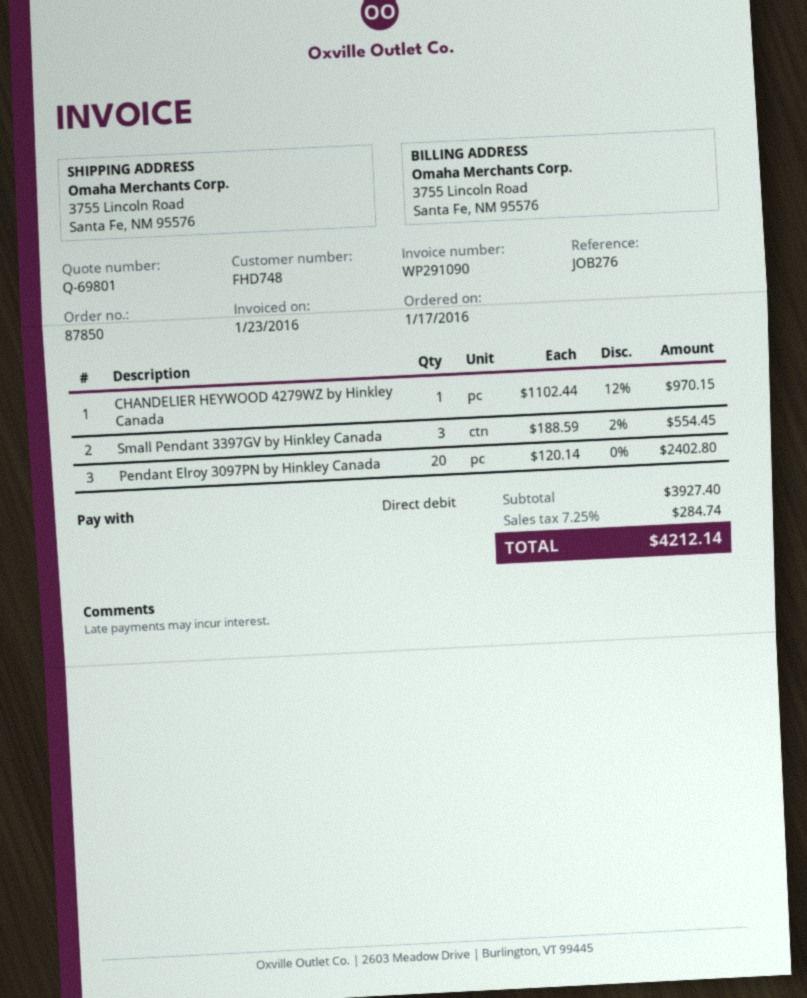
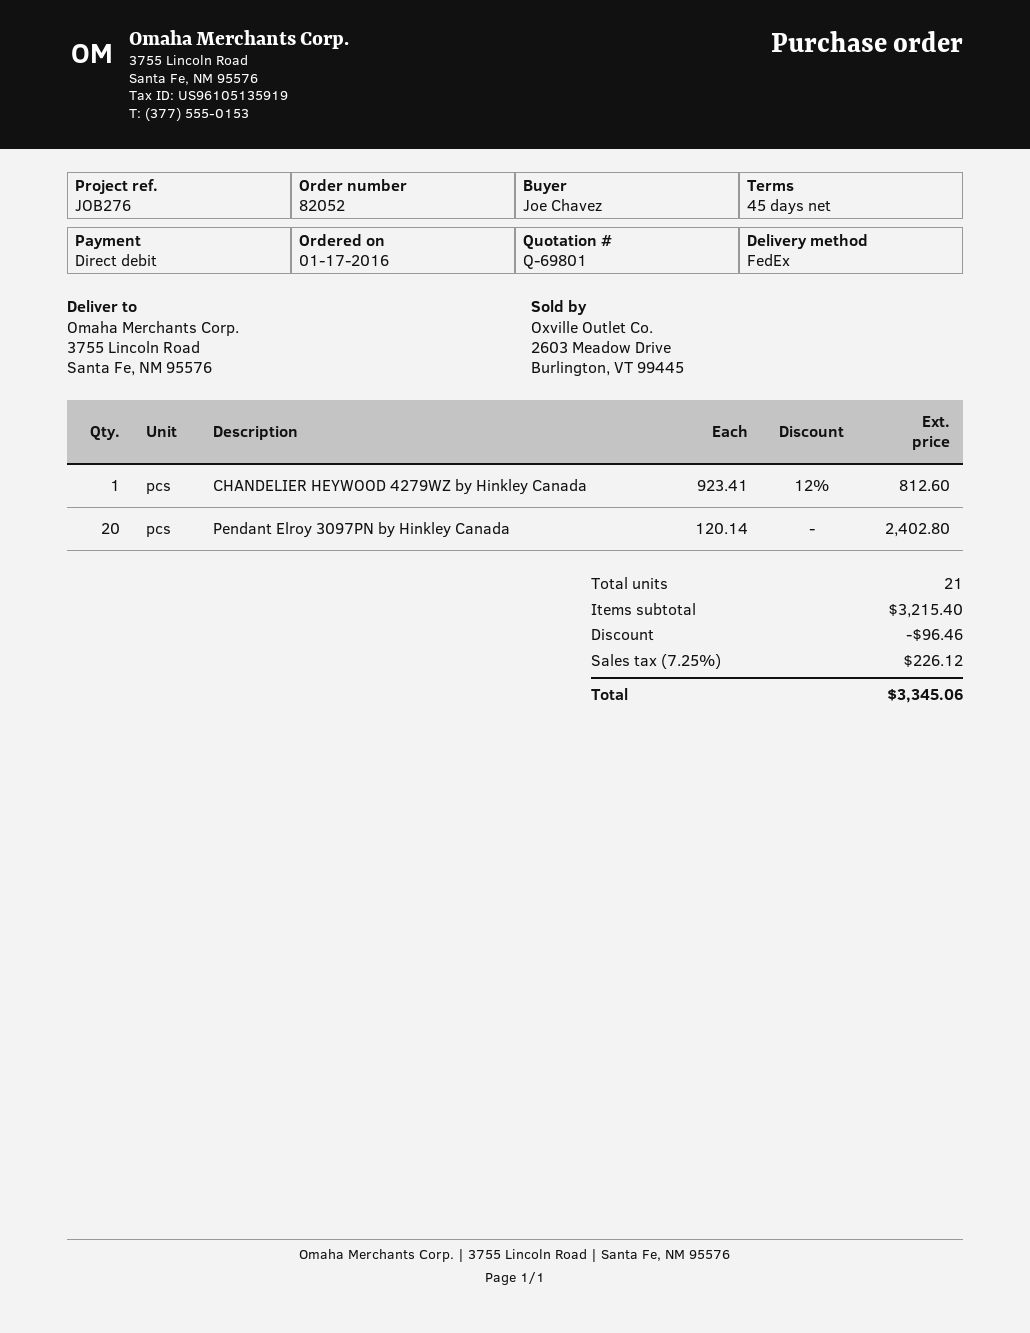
order number: 87850 -> 82052
CHANDELIER HEYWOOD 4279WZ by Hinkley Canada: 1 x 1102.44 - 12% = 970.15 -> 1 x 923.41 - 12% = 812.60
Small Pendant 3397GV by Hinkley Canada: 3 x 188.59 - 2% = 554.45 -> none
subtotal: 3927.40 -> 3215.40
discount: none -> 96.46
tax: 7.25% = 284.74 -> 7.25% = 226.12
total: 4212.14 -> 3345.06

